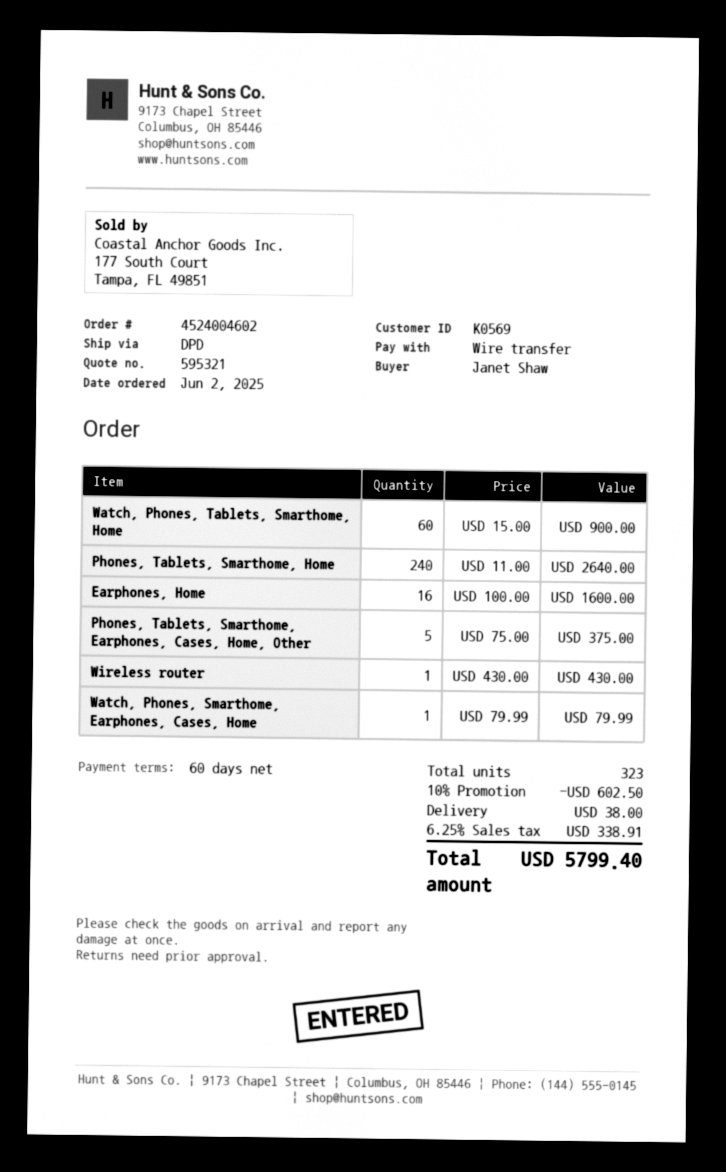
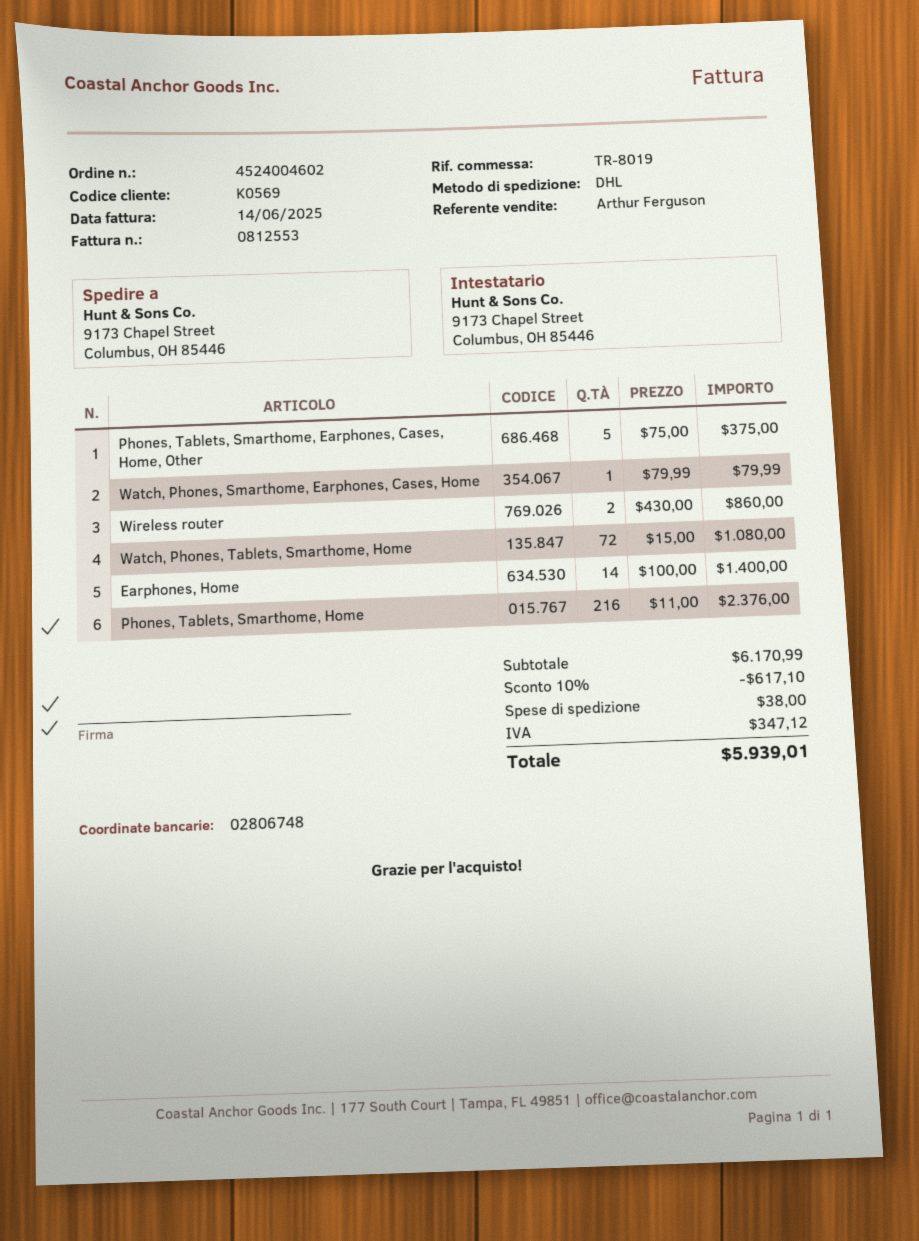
shipping method: DPD -> DHL
Watch, Phones, Tablets, Smarthome, Home: 60 x 15.00 = 900.00 -> 72 x 15.00 = 1080.00
Phones, Tablets, Smarthome, Home: 240 x 11.00 = 2640.00 -> 216 x 11.00 = 2376.00
Earphones, Home: 16 x 100.00 = 1600.00 -> 14 x 100.00 = 1400.00
Wireless router: 1 x 430.00 = 430.00 -> 2 x 430.00 = 860.00
discount: 10% = 602.50 -> 10% = 617.10
tax: 338.91 -> 347.12
total: 5799.40 -> 5939.01

